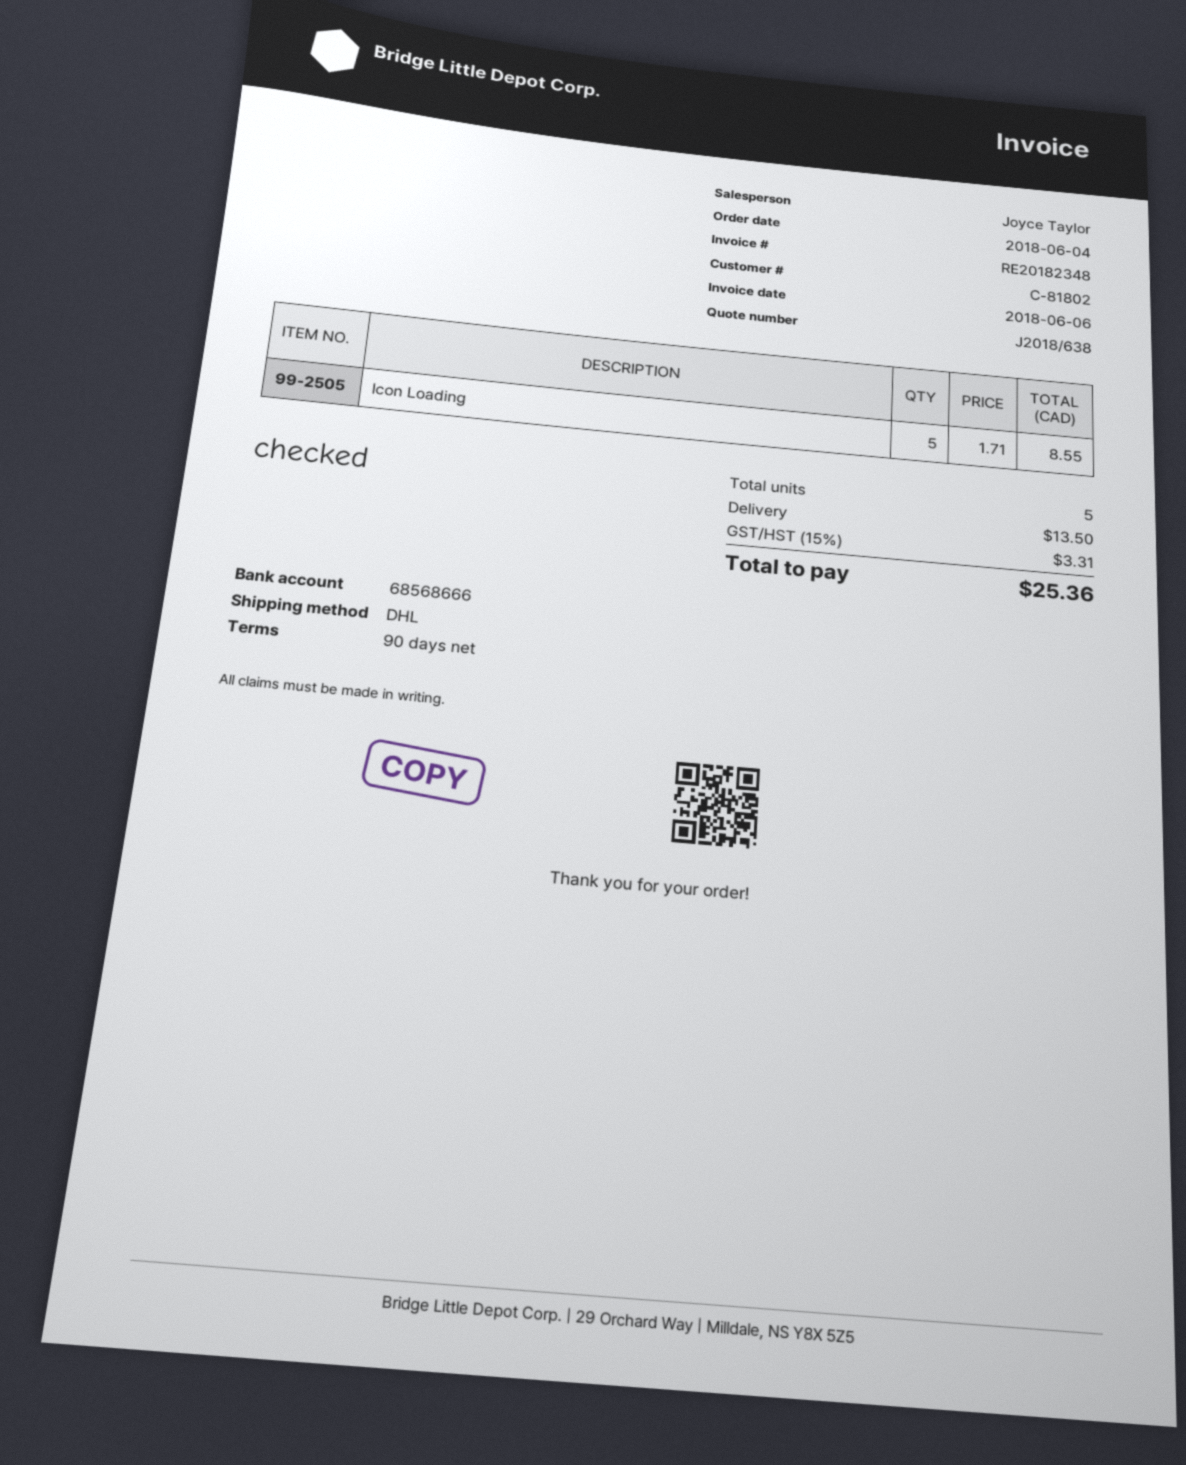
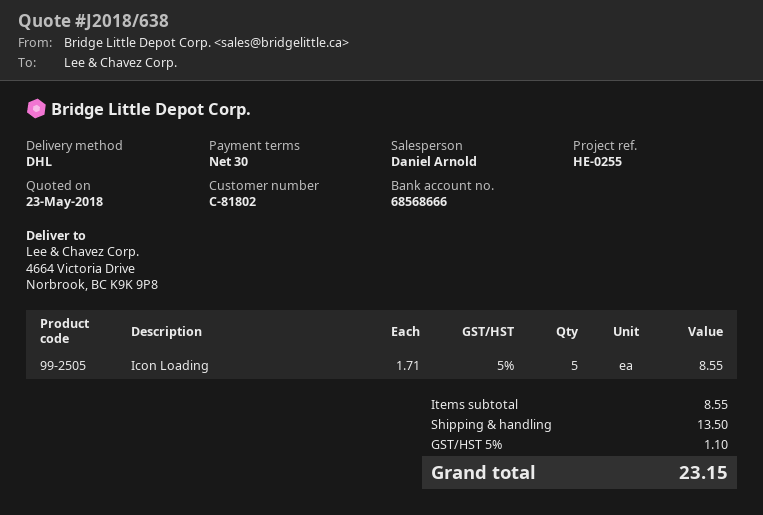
payment terms: 90 days -> 30 days
sales rep: Joyce Taylor -> Daniel Arnold
tax: 15% = 3.31 -> 5% = 1.10
total: 25.36 -> 23.15

